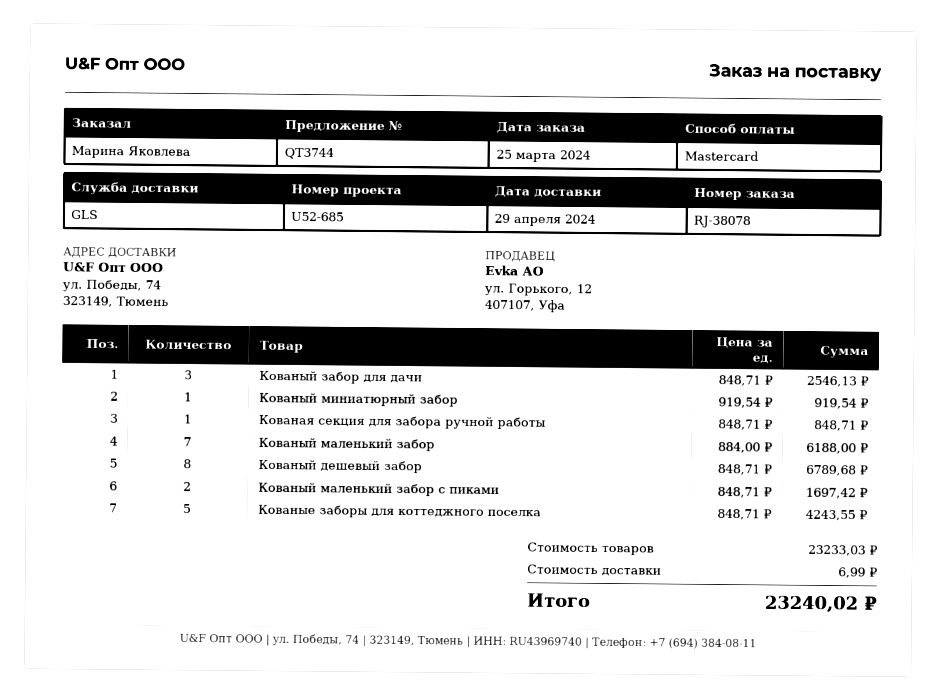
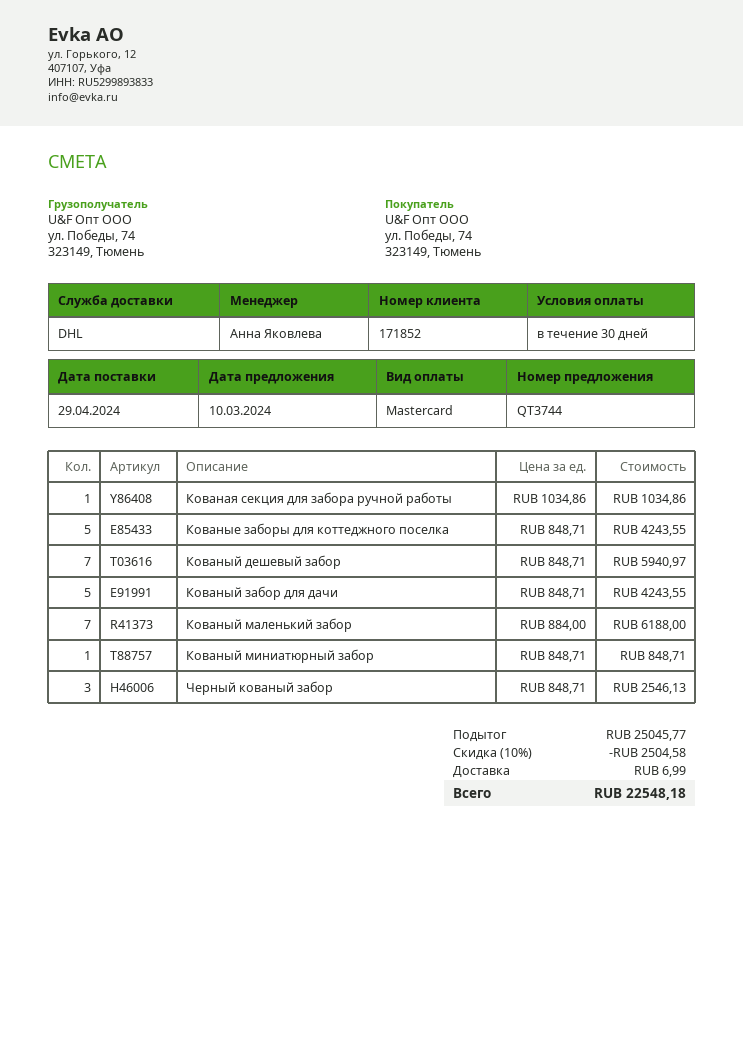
shipping method: GLS -> DHL
Кованый забор для дачи: 3 x 848.71 = 2546.13 -> 5 x 848.71 = 4243.55
Кованый миниатюрный забор: 1 x 919.54 = 919.54 -> 1 x 848.71 = 848.71
Кованая секция для забора ручной работы: 1 x 848.71 = 848.71 -> 1 x 1034.86 = 1034.86
Кованый дешевый забор: 8 x 848.71 = 6789.68 -> 7 x 848.71 = 5940.97
Кованый маленький забор с пиками: 2 x 848.71 = 1697.42 -> none
Черный кованый забор: none -> 3 x 848.71 = 2546.13
subtotal: 23233.03 -> 25045.77
discount: none -> 10% = 2504.58
total: 23240.02 -> 22548.18

